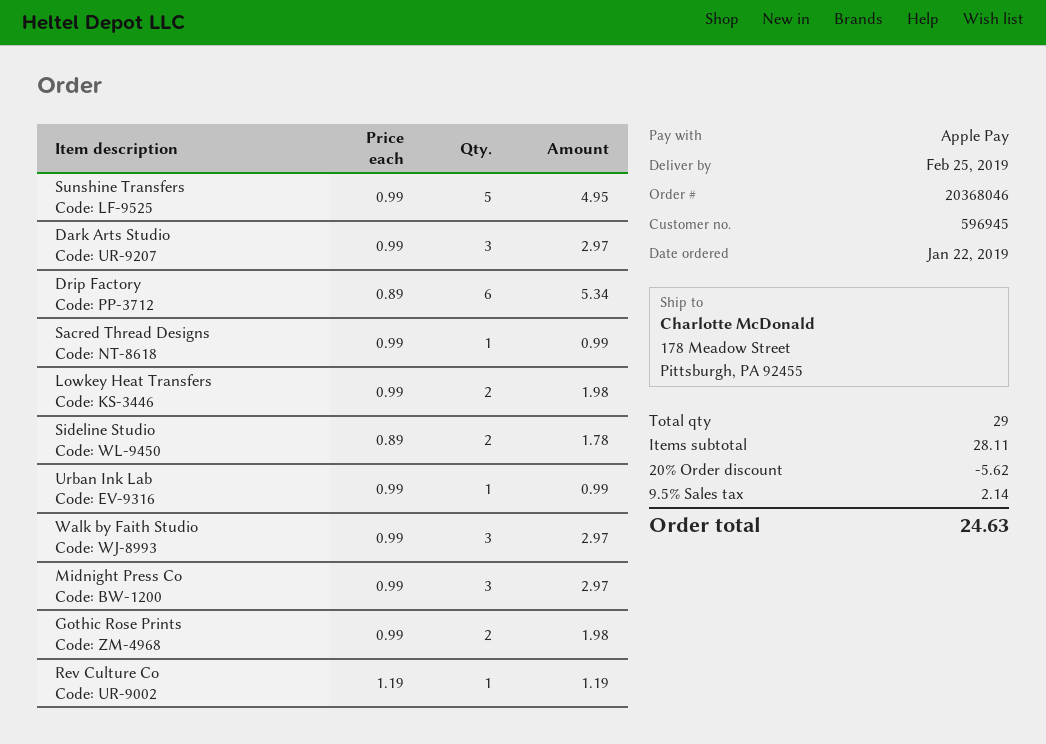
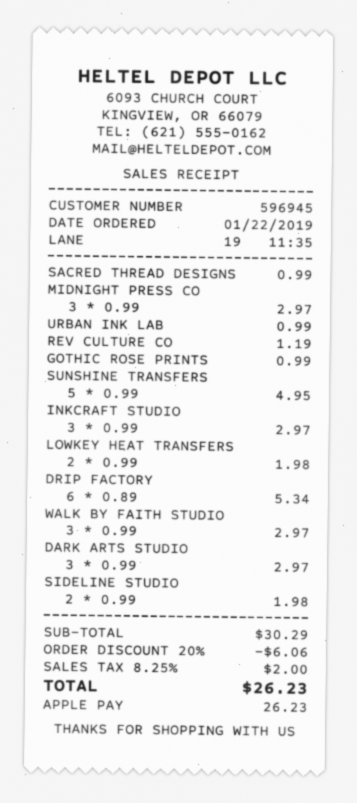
Sideline Studio: 2 x 0.89 = 1.78 -> 2 x 0.99 = 1.98
Gothic Rose Prints: 2 x 0.99 = 1.98 -> 1 x 0.99 = 0.99
INKCRAFT STUDIO: none -> 3 x 0.99 = 2.97
subtotal: 28.11 -> 30.29
discount: 20% = 5.62 -> 20% = 6.06
tax: 9.5% = 2.14 -> 8.25% = 2.00
total: 24.63 -> 26.23

